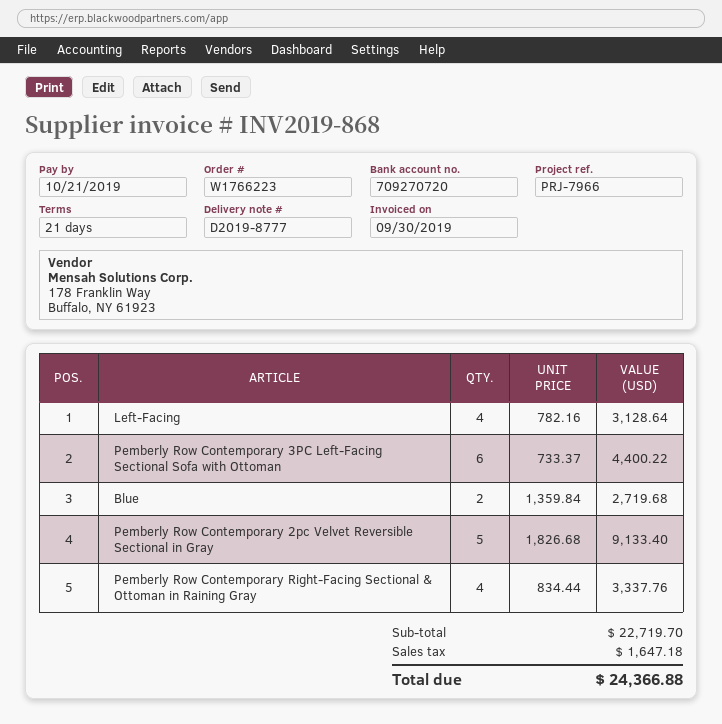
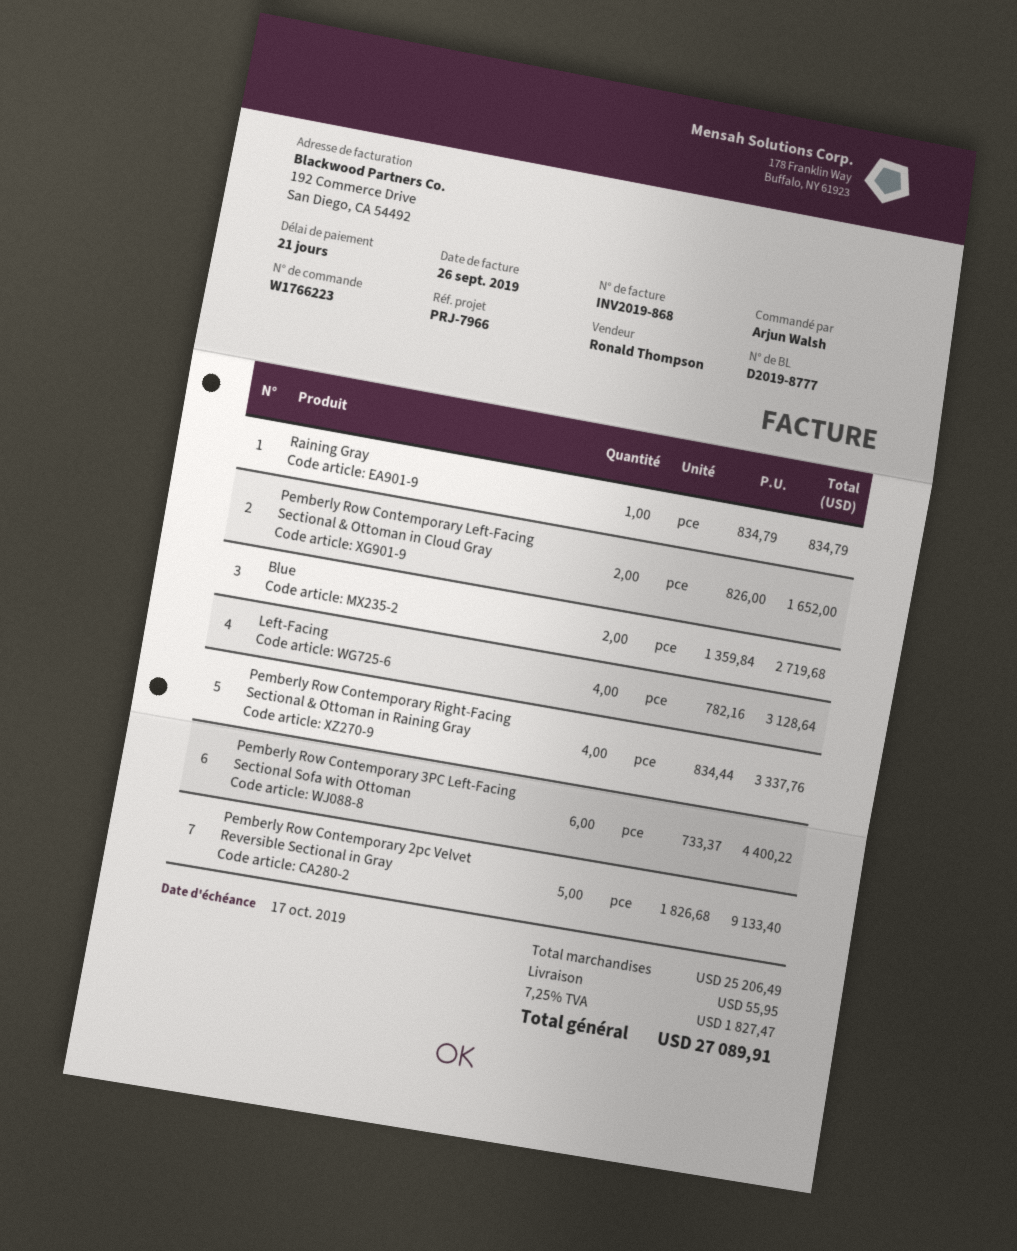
invoice date: 2019-09-30 -> 2019-09-26
due date: 2019-10-21 -> 2019-10-17
Raining Gray: none -> 1 x 834.79 = 834.79
Pemberly Row Contemporary Left-Facing Sectional & Ottoman in Cloud Gray: none -> 2 x 826.00 = 1652.00
subtotal: 22719.70 -> 25206.49
shipping: none -> 55.95
tax: 1647.18 -> 1827.47
total: 24366.88 -> 27089.91

